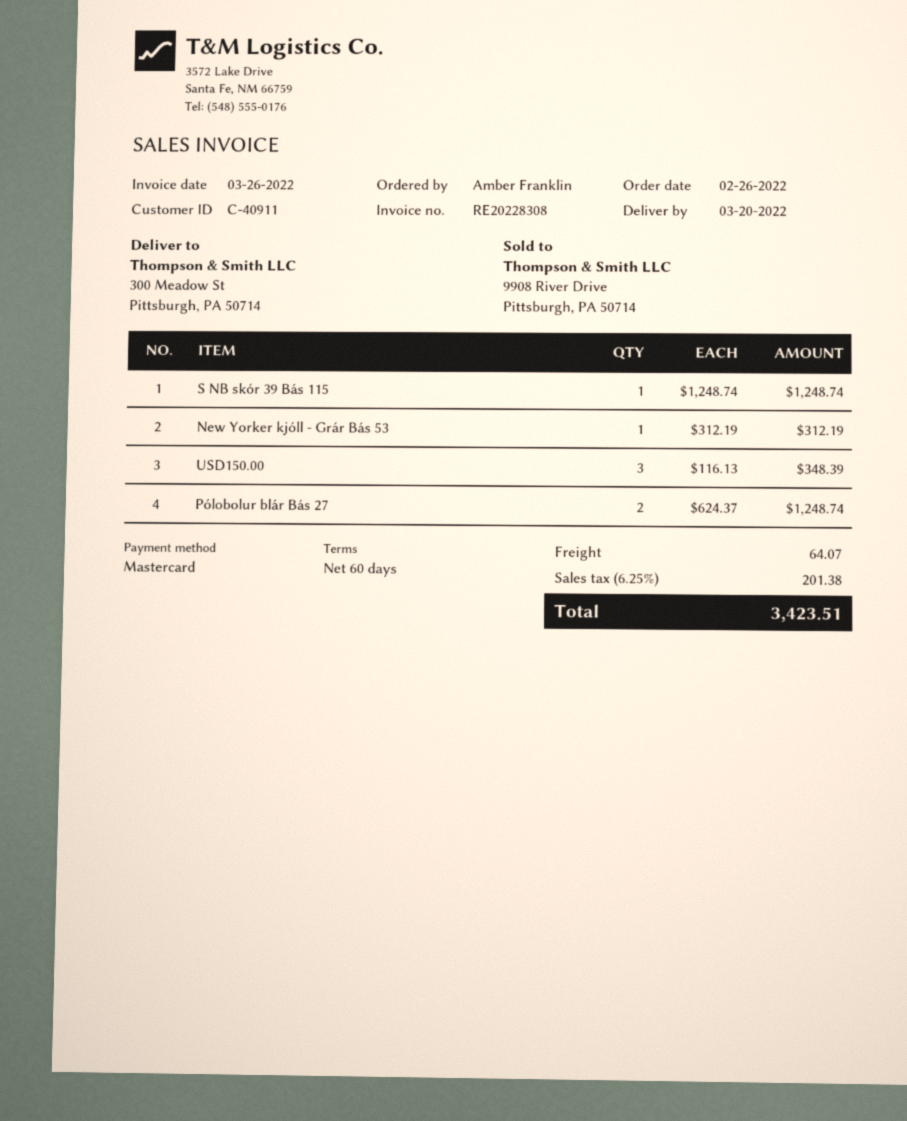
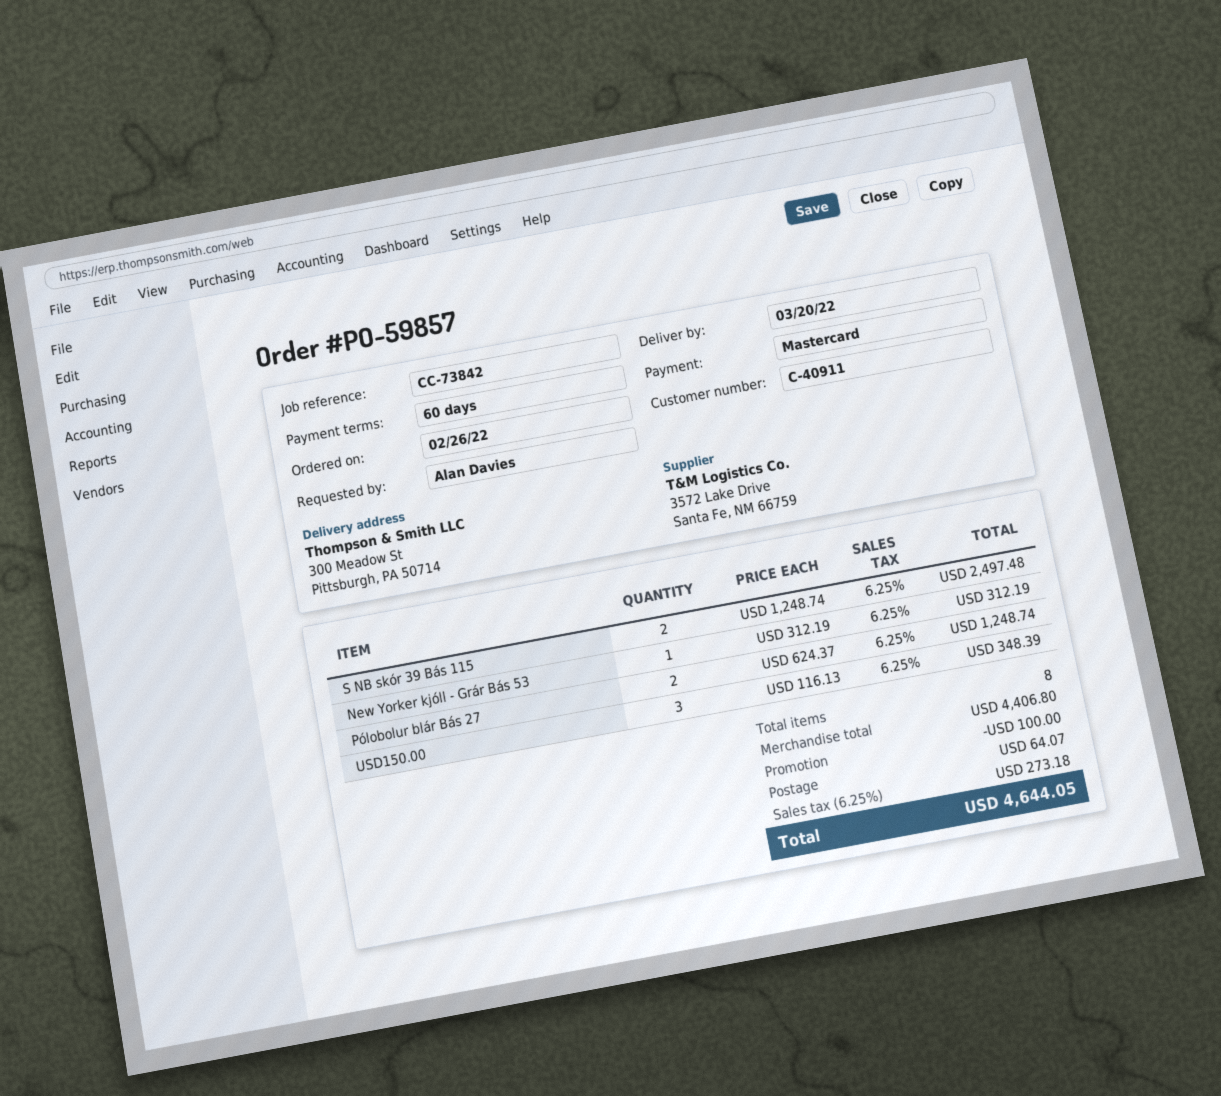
ordered by: Amber Franklin -> Alan Davies
S NB skór 39 Bás 115: 1 x 1248.74 = 1248.74 -> 2 x 1248.74 = 2497.48
discount: none -> 100.00
tax: 6.25% = 201.38 -> 6.25% = 273.18
total: 3423.51 -> 4644.05

